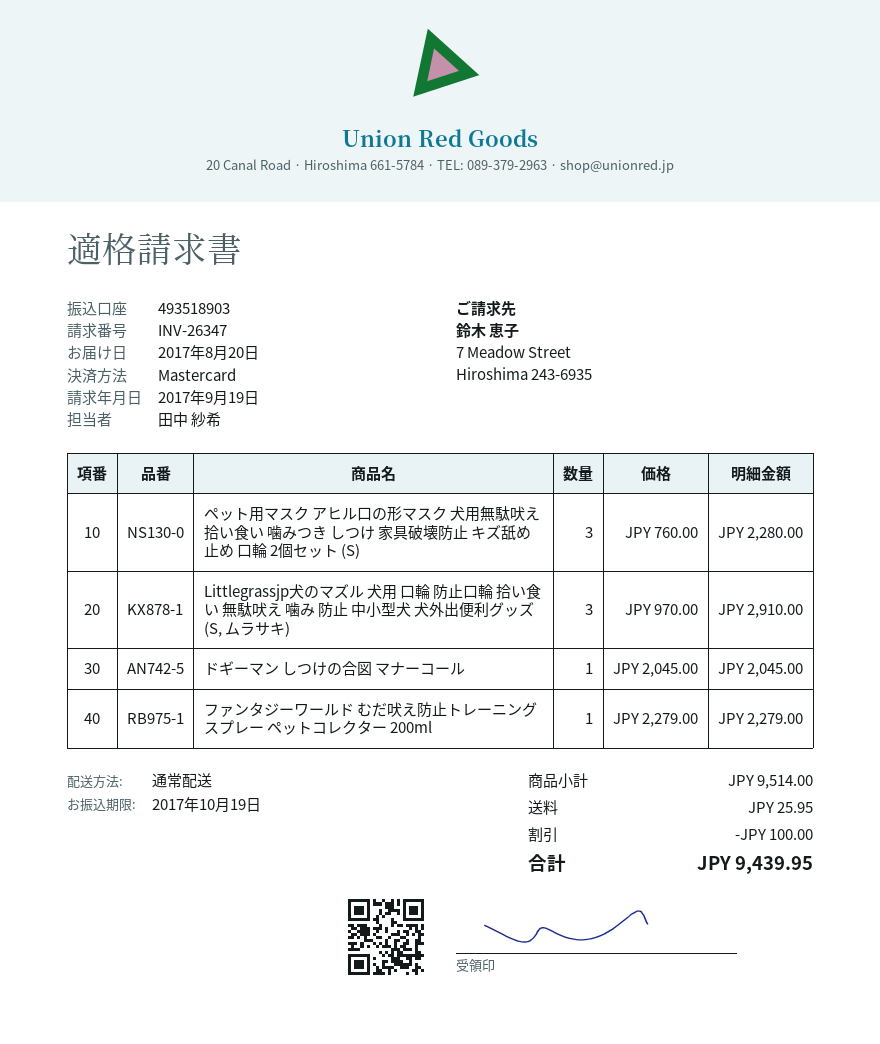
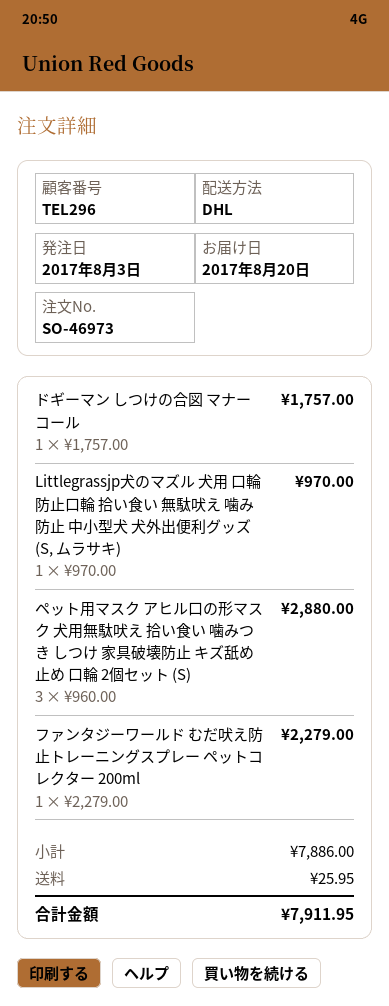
shipping method: standard -> DHL
ペット用マスク アヒル口の形マスク 犬用無駄吠え 拾い食い 噛みつき しつけ 家具破壊防止 キズ舐め止め 口輪 2個セット (S): 3 x 760.00 = 2280.00 -> 3 x 960.00 = 2880.00
Littlegrassjp犬のマズル 犬用 口輪 防止口輪 拾い食い 無駄吠え 噛み 防止 中小型犬 犬外出便利グッズ (S, ムラサキ): 3 x 970.00 = 2910.00 -> 1 x 970.00 = 970.00
ドギーマン しつけの合図 マナーコール: 1 x 2045.00 = 2045.00 -> 1 x 1757.00 = 1757.00
subtotal: 9514.00 -> 7886.00
discount: 100.00 -> none
total: 9439.95 -> 7911.95

